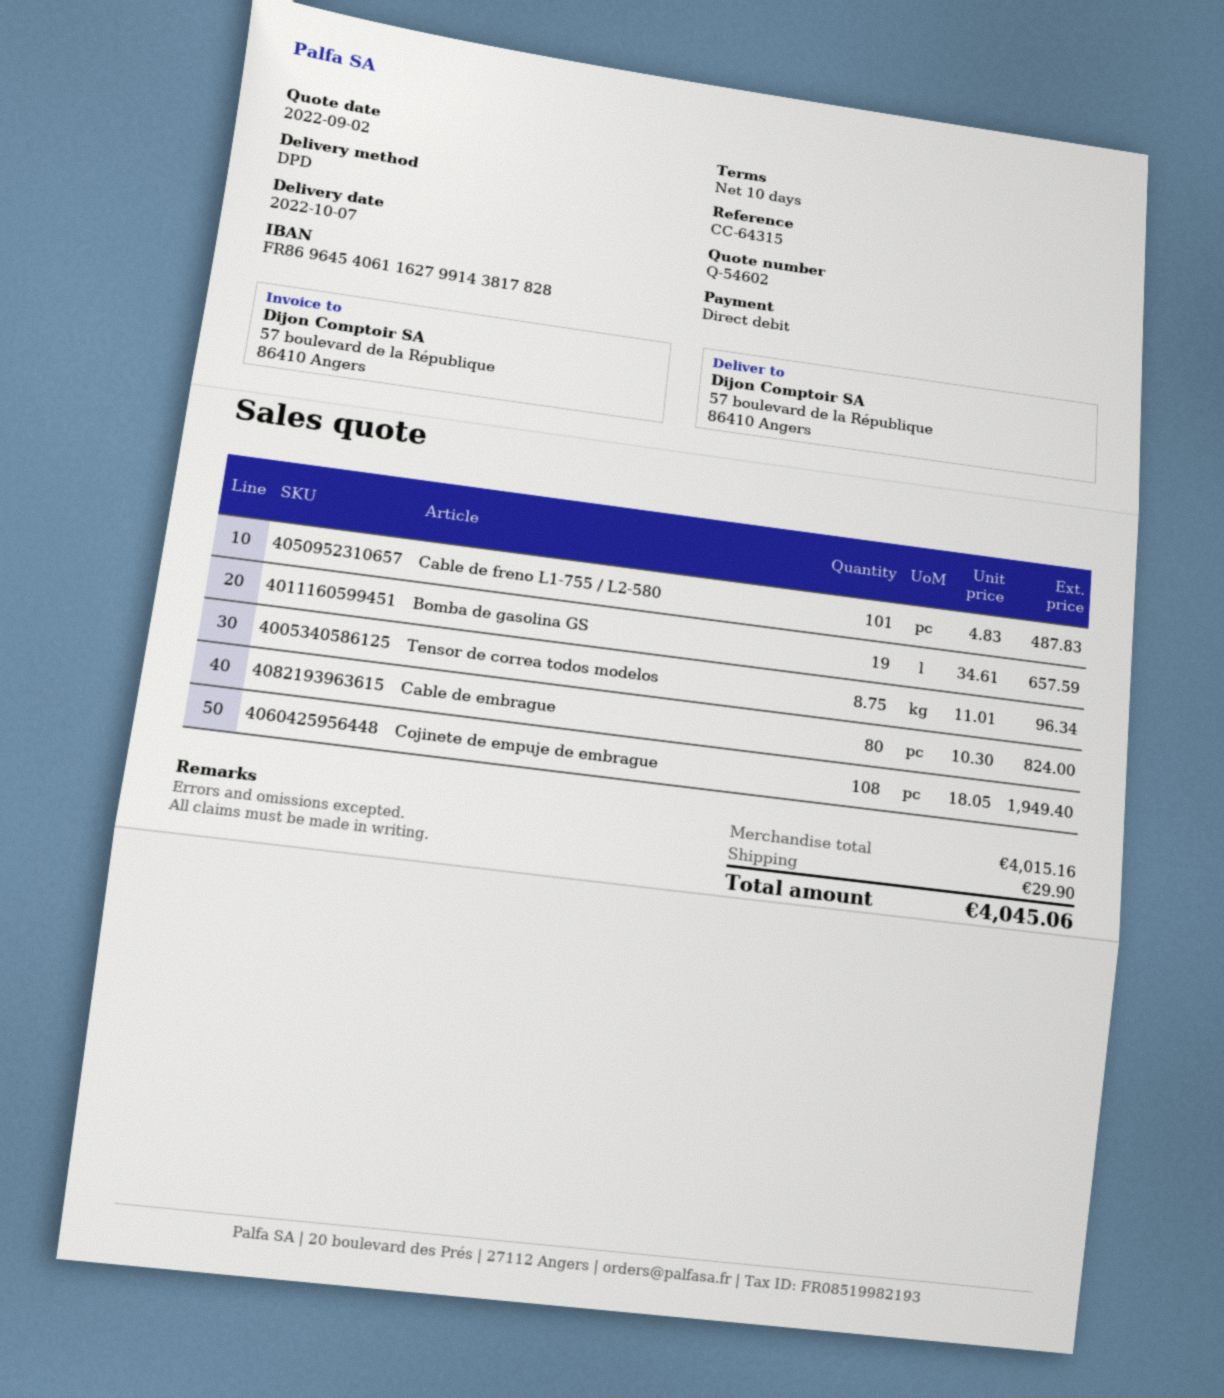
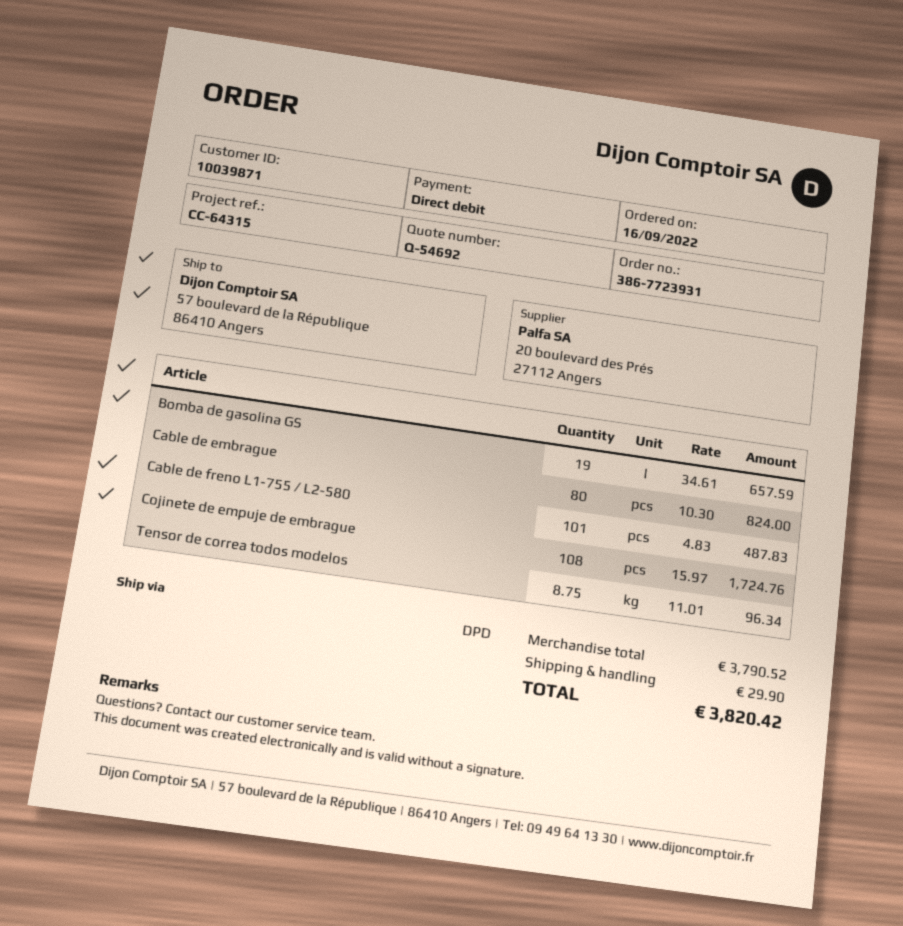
quote number: Q-54602 -> Q-54692
Cojinete de empuje de embrague: 108 x 18.05 = 1949.40 -> 108 x 15.97 = 1724.76
subtotal: 4015.16 -> 3790.52
total: 4045.06 -> 3820.42

